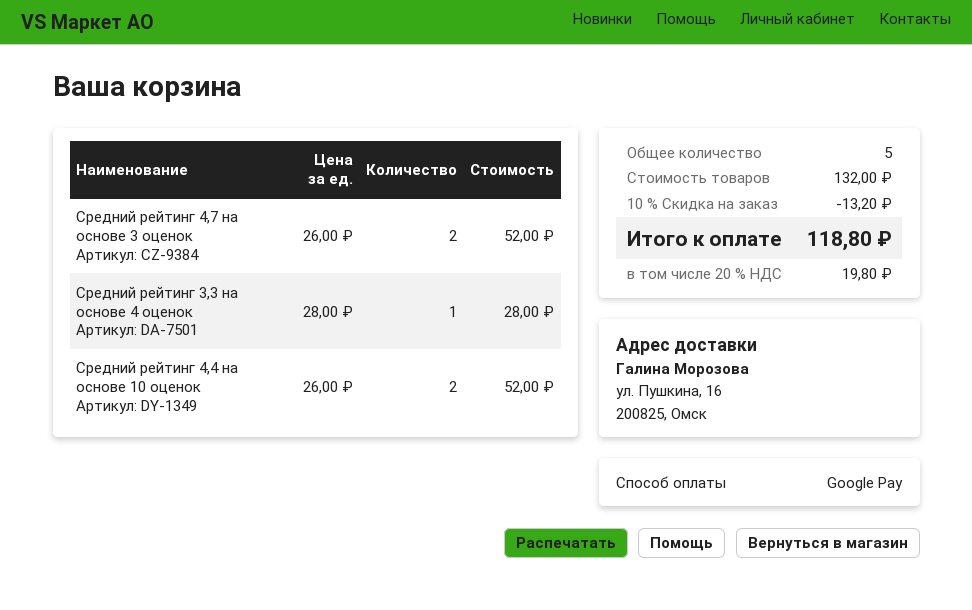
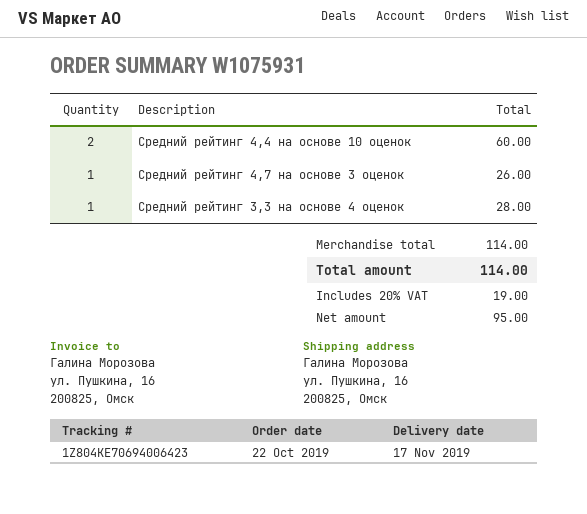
Средний рейтинг 4,7 на основе 3 оценок: 2 for 52.00 -> 1 for 26.00
Средний рейтинг 4,4 на основе 10 оценок: 2 for 52.00 -> 2 for 60.00
subtotal: 132.00 -> 114.00
discount: 10% = 13.20 -> none
tax: 20% = 19.80 -> 20% = 19.00
total: 118.80 -> 114.00

